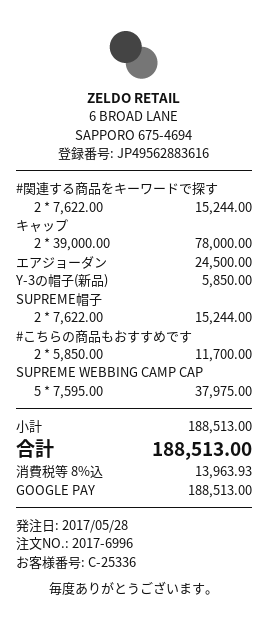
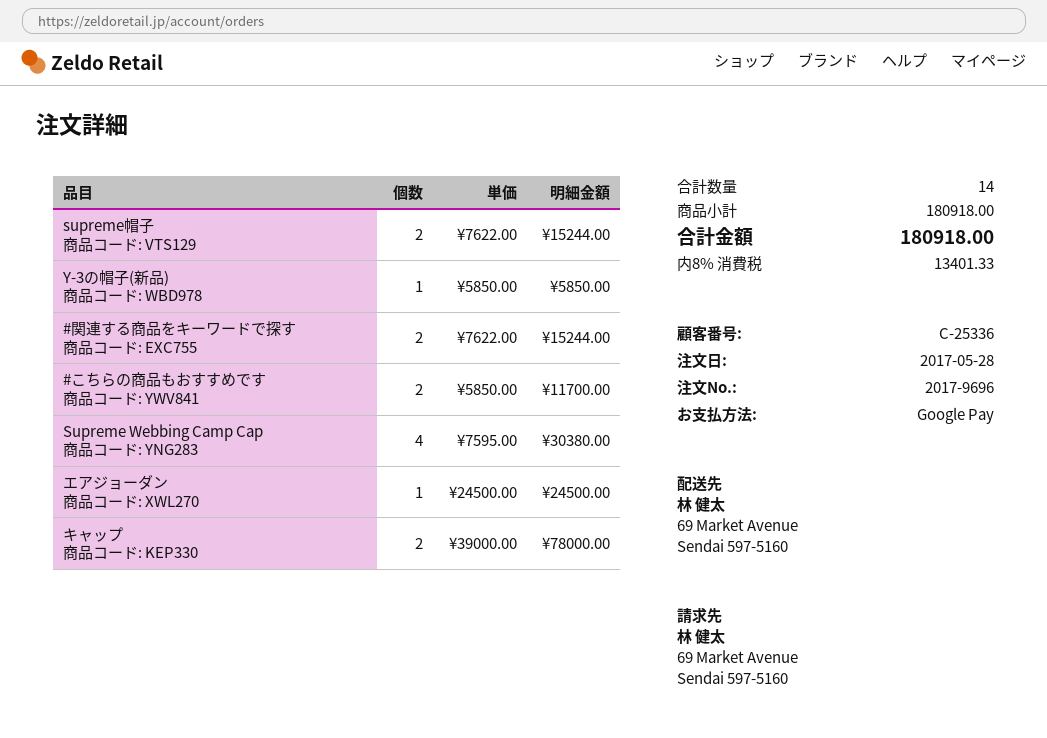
order number: 2017-6996 -> 2017-9696
SUPREME WEBBING CAMP CAP: 5 x 7595.00 = 37975.00 -> 4 x 7595.00 = 30380.00
subtotal: 188513.00 -> 180918.00
tax: 8% = 13963.93 -> 8% = 13401.33
total: 188513.00 -> 180918.00

